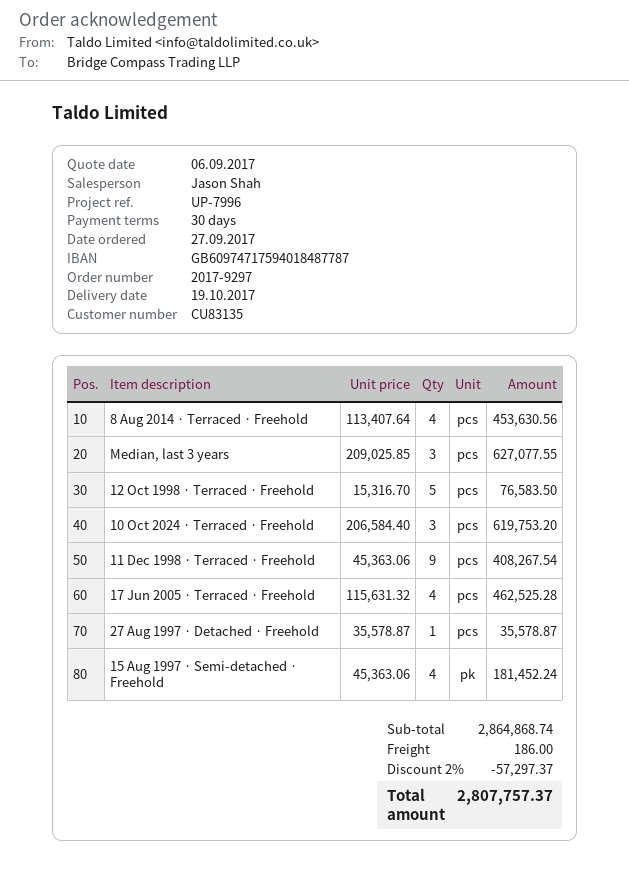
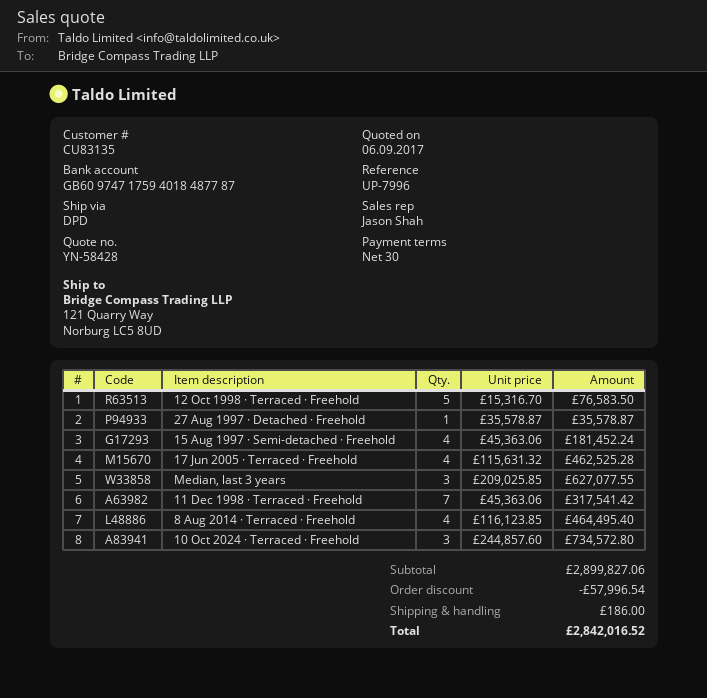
8 Aug 2014 · Terraced · Freehold: 4 x 113407.64 = 453630.56 -> 4 x 116123.85 = 464495.40
10 Oct 2024 · Terraced · Freehold: 3 x 206584.40 = 619753.20 -> 3 x 244857.60 = 734572.80
11 Dec 1998 · Terraced · Freehold: 9 x 45363.06 = 408267.54 -> 7 x 45363.06 = 317541.42
subtotal: 2864868.74 -> 2899827.06
discount: 57297.37 -> 57996.54
total: 2807757.37 -> 2842016.52

